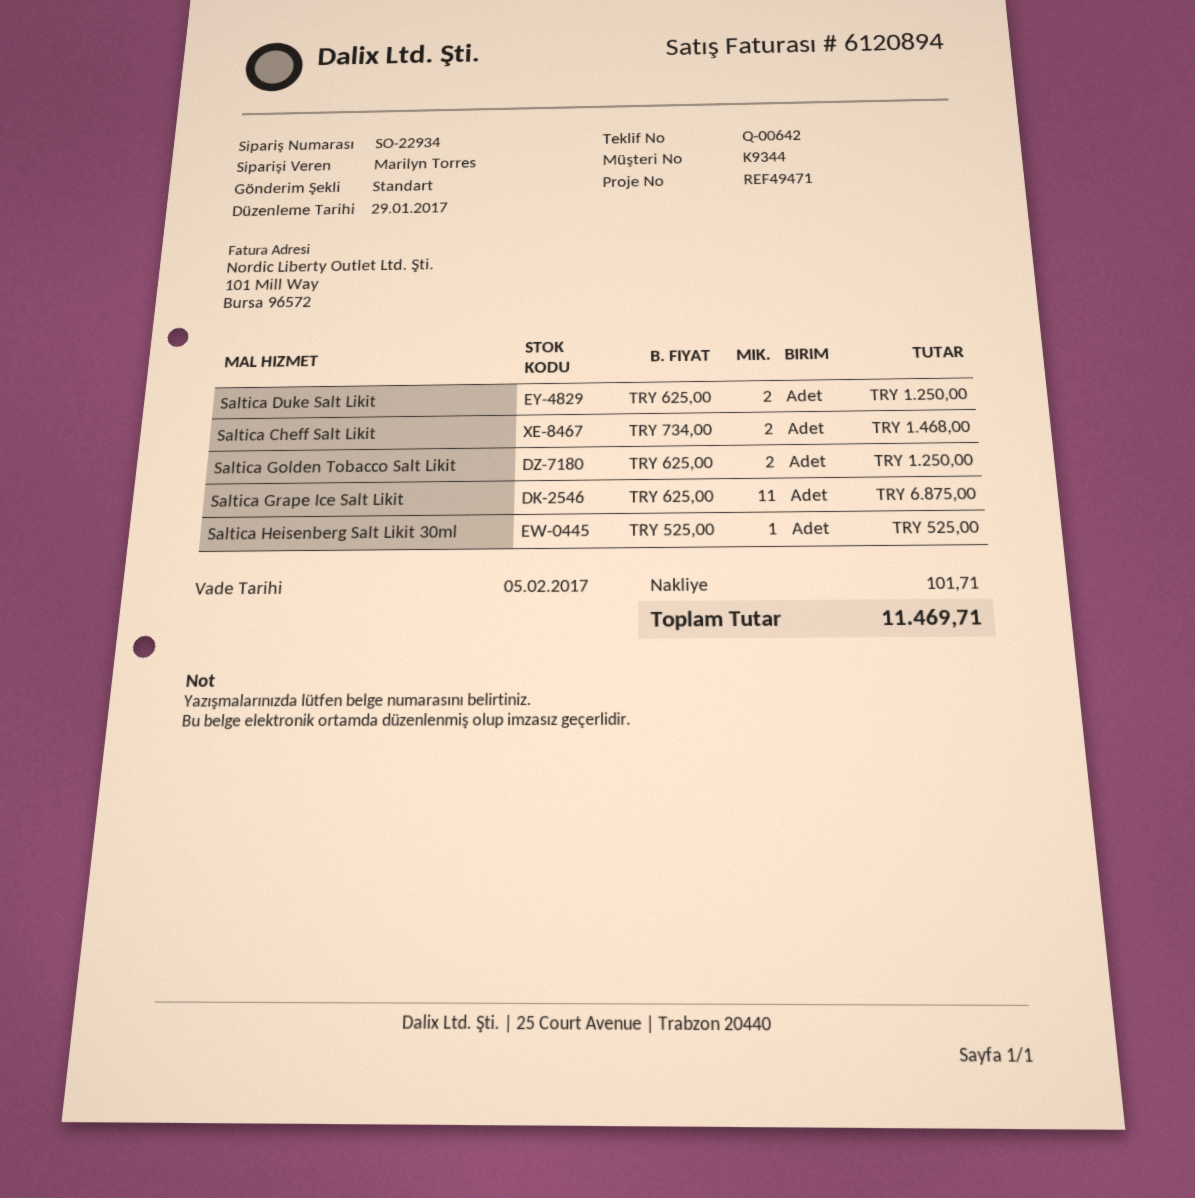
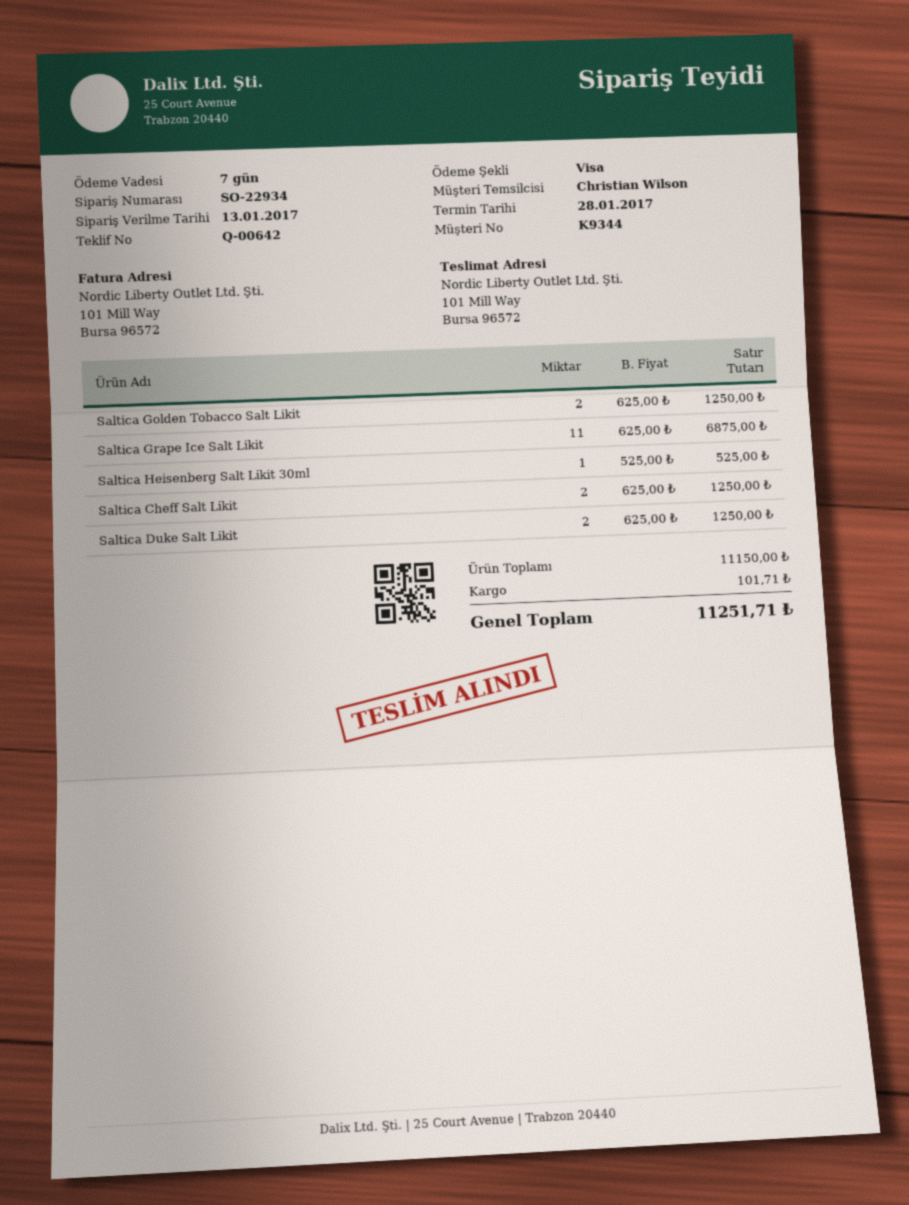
Saltica Cheff Salt Likit: 2 x 734.00 = 1468.00 -> 2 x 625.00 = 1250.00
total: 11469.71 -> 11251.71

